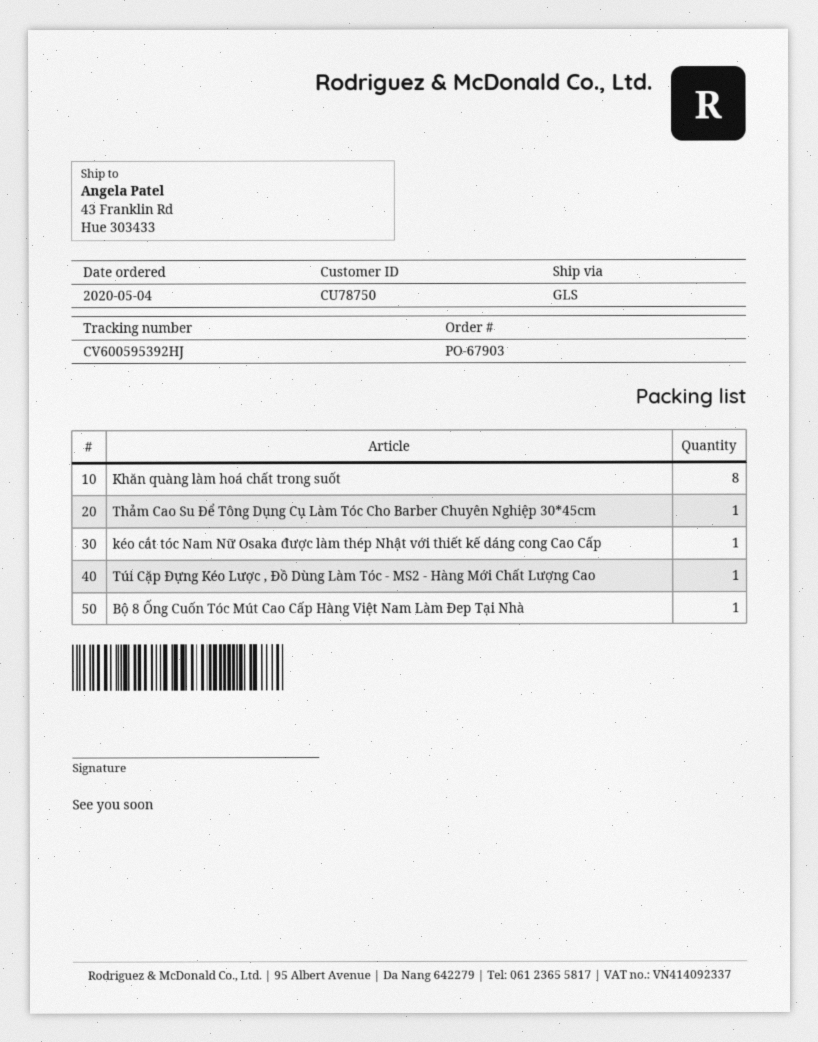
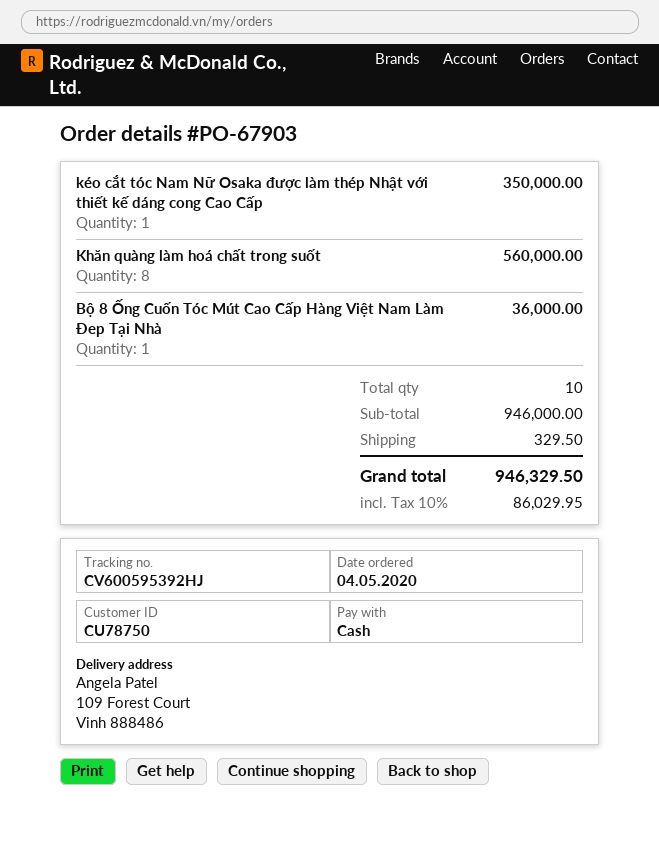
ship to: 43 Franklin Rd, Hue 303433 -> 109 Forest Court, Vinh 888486
Thảm Cao Su Để Tông Dụng Cụ Làm Tóc Cho Barber Chuyên Nghiệp 30*45cm: 1 -> none
Túi Cặp Đựng Kéo Lược , Đồ Dùng Làm Tóc - MS2 - Hàng Mới Chất Lượng Cao: 1 -> none

